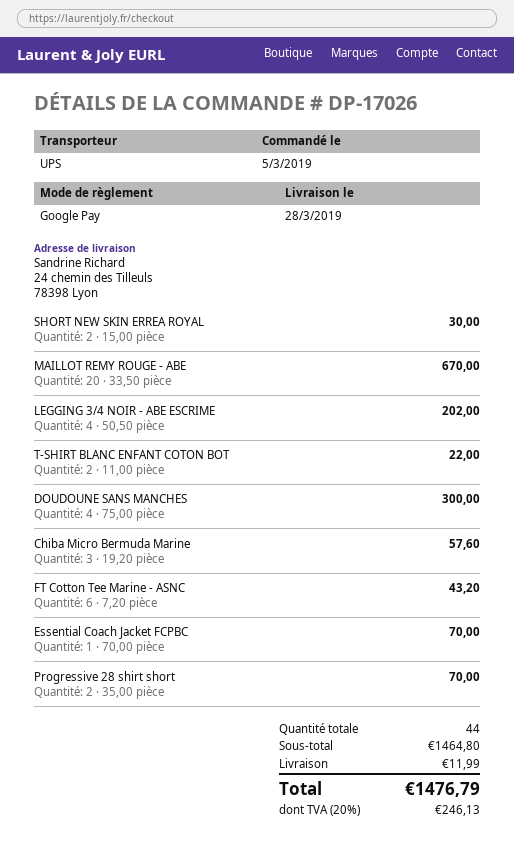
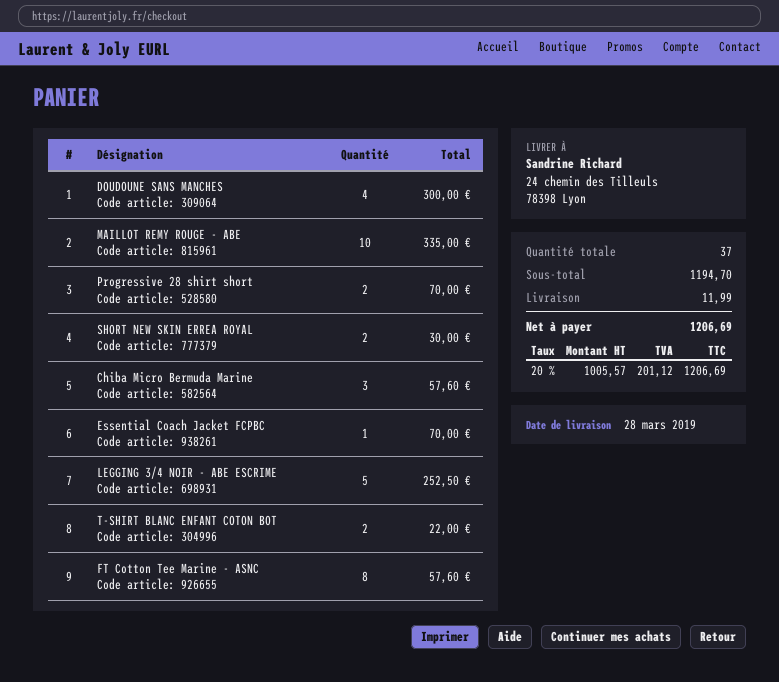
MAILLOT REMY ROUGE - ABE: 20 for 670.00 -> 10 for 335.00
LEGGING 3/4 NOIR - ABE ESCRIME: 4 for 202.00 -> 5 for 252.50
FT Cotton Tee Marine - ASNC: 6 for 43.20 -> 8 for 57.60
total quantity: 44 -> 37
subtotal: 1464.80 -> 1194.70
tax: 20% = 246.13 -> 20% = 201.12
total: 1476.79 -> 1206.69

